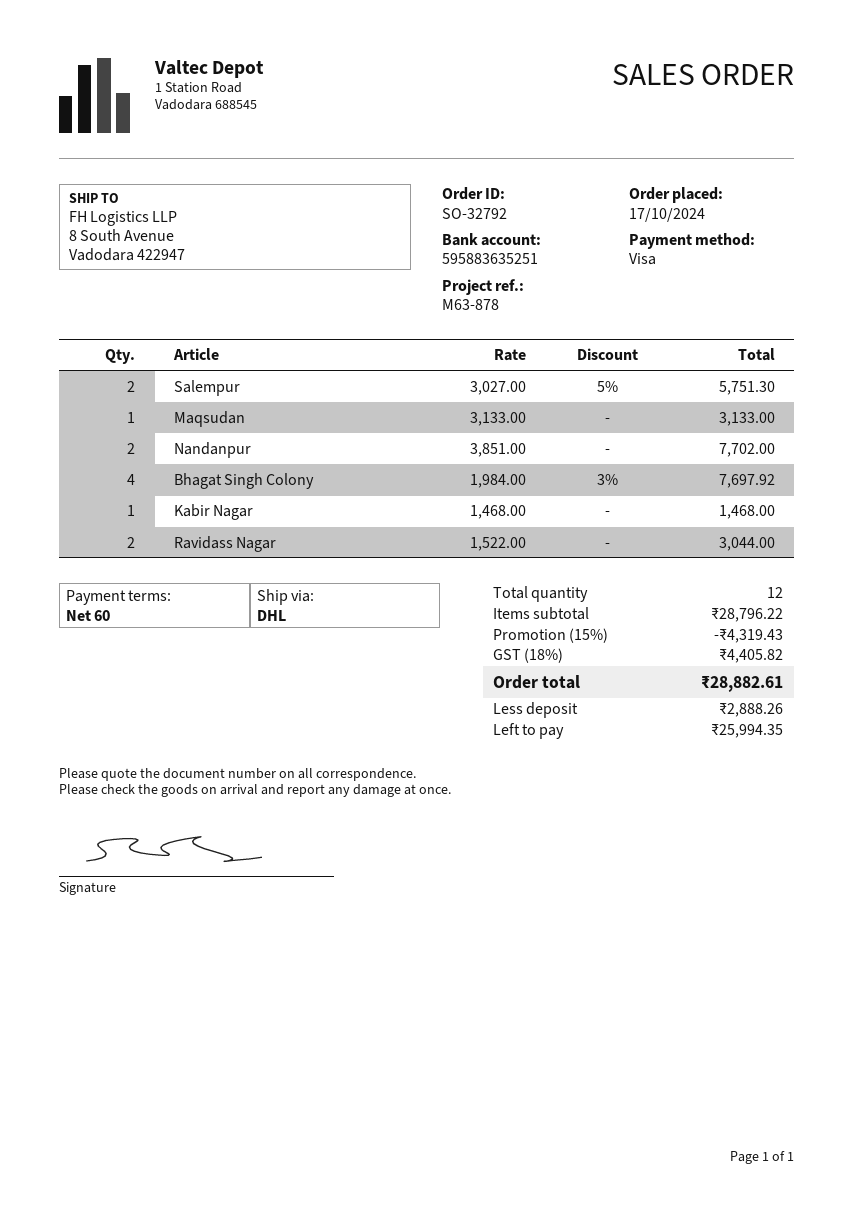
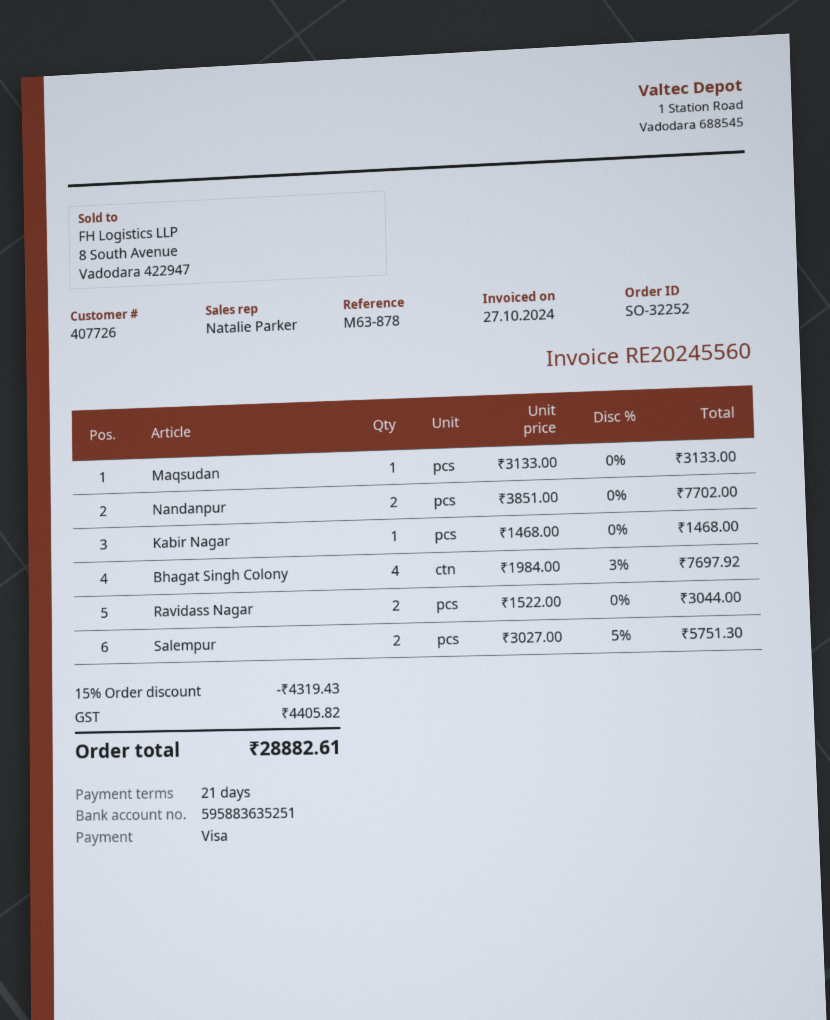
order number: SO-32792 -> SO-32252
payment terms: 60 days -> 21 days

